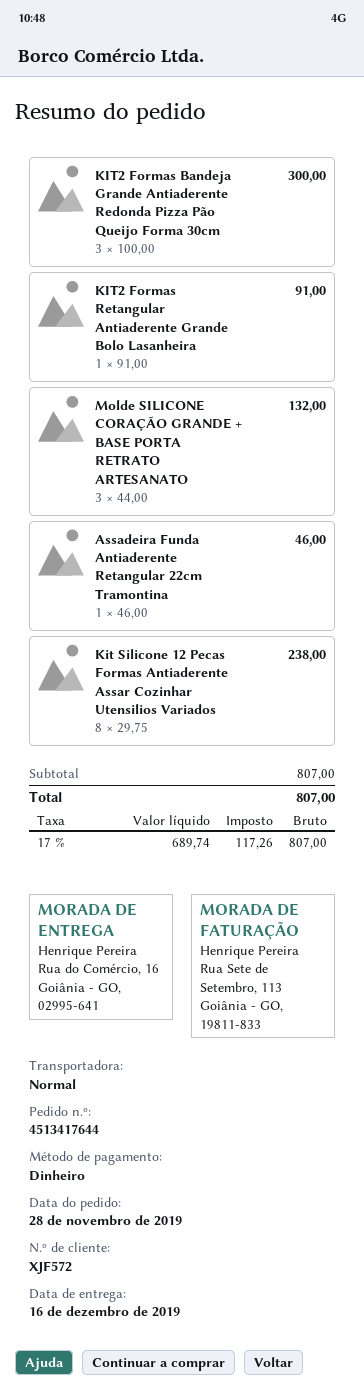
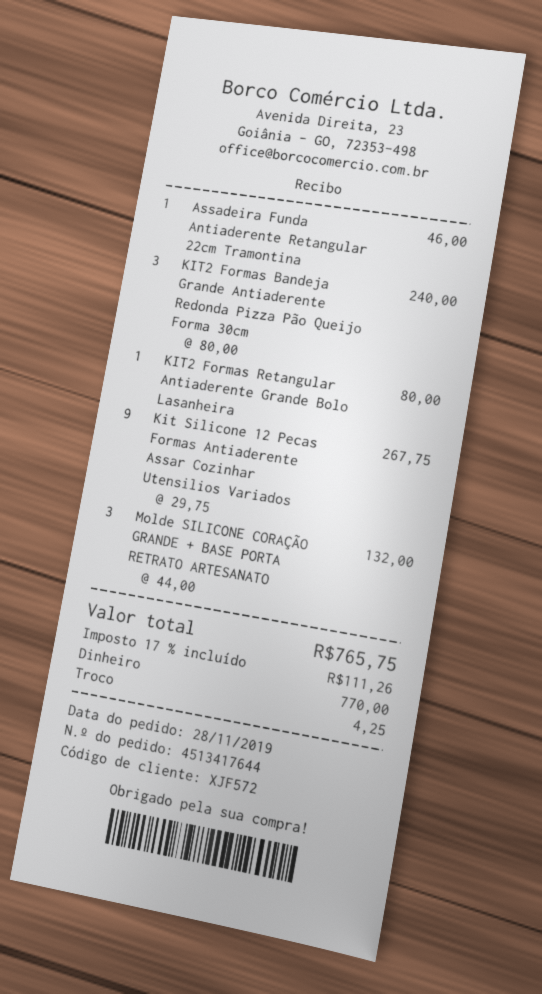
KIT2 Formas Bandeja Grande Antiaderente Redonda Pizza Pão Queijo Forma 30cm: 3 x 100.00 = 300.00 -> 3 x 80.00 = 240.00
KIT2 Formas Retangular Antiaderente Grande Bolo Lasanheira: 1 x 91.00 = 91.00 -> 1 x 80.00 = 80.00
Kit Silicone 12 Pecas Formas Antiaderente Assar Cozinhar Utensilios Variados: 8 x 29.75 = 238.00 -> 9 x 29.75 = 267.75
tax: 17% = 117.26 -> 17% = 111.26
total: 807.00 -> 765.75

